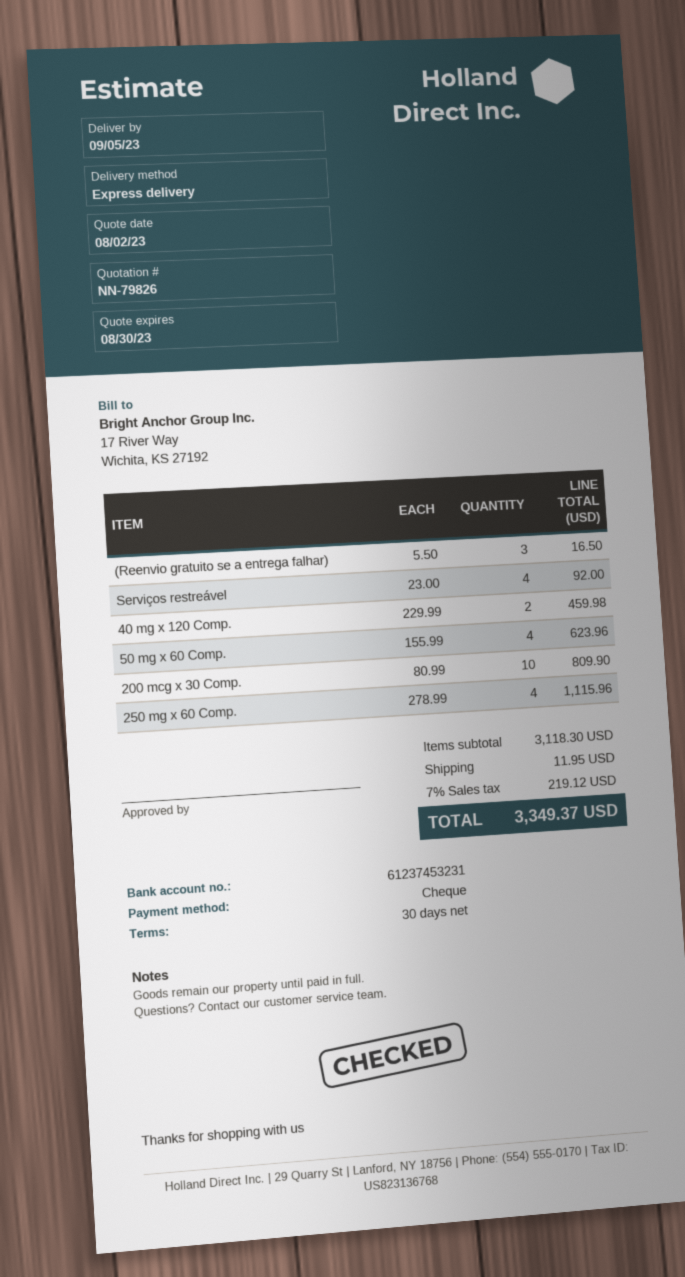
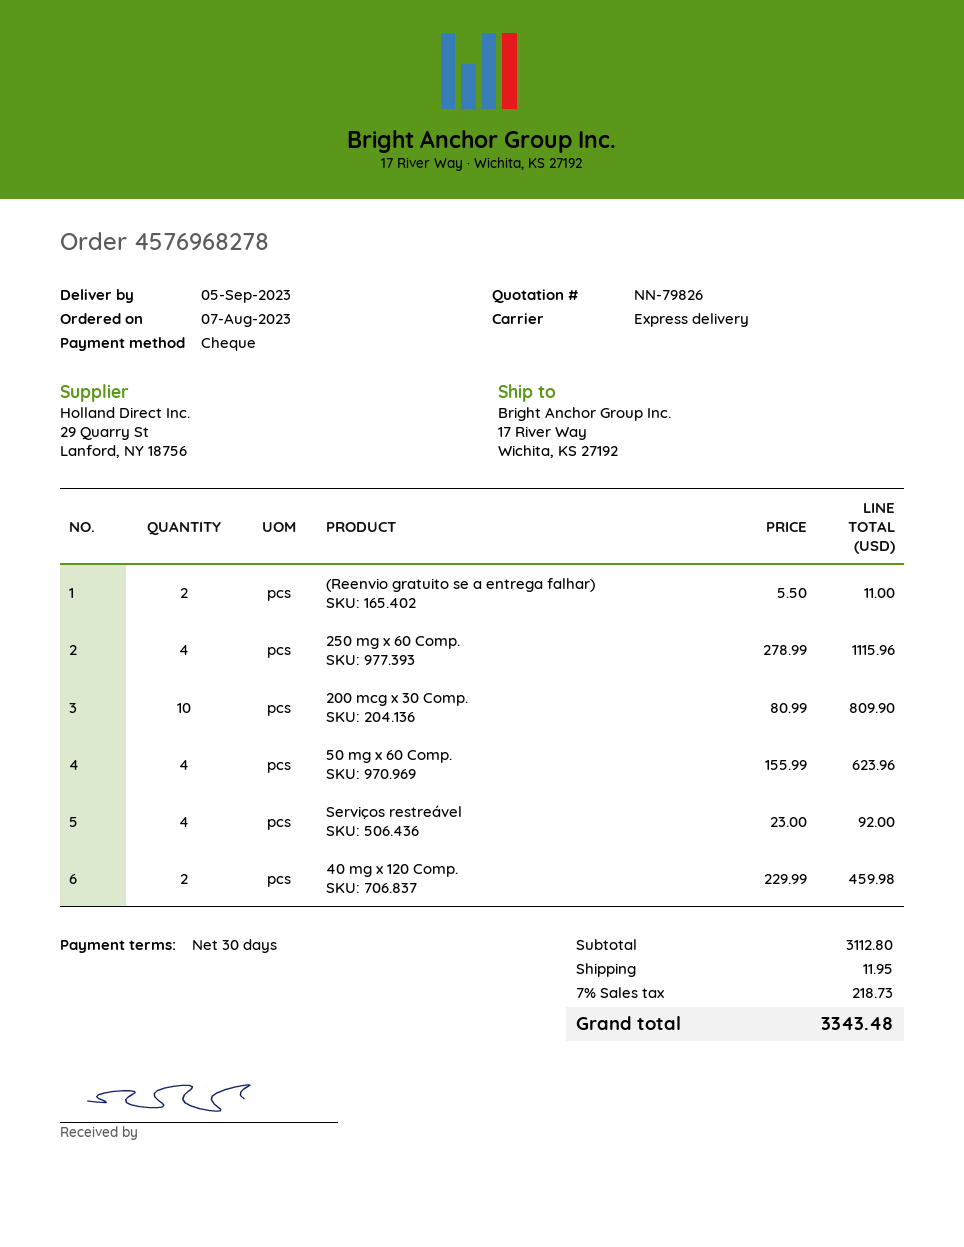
(Reenvio gratuito se a entrega falhar): 3 x 5.50 = 16.50 -> 2 x 5.50 = 11.00
subtotal: 3118.30 -> 3112.80
tax: 7% = 219.12 -> 7% = 218.73
total: 3349.37 -> 3343.48

